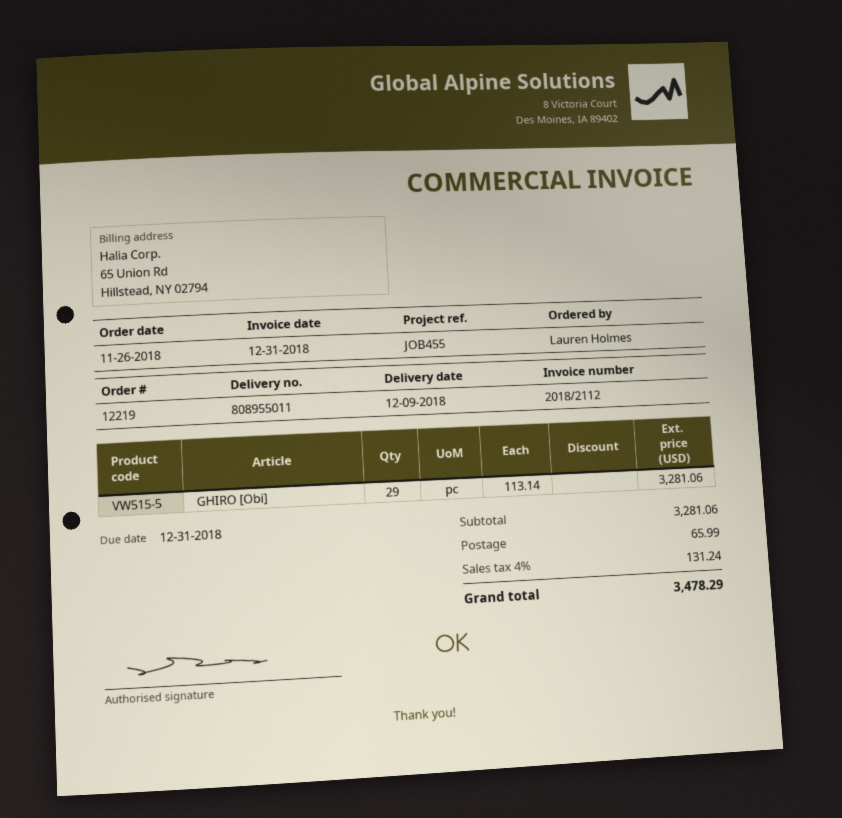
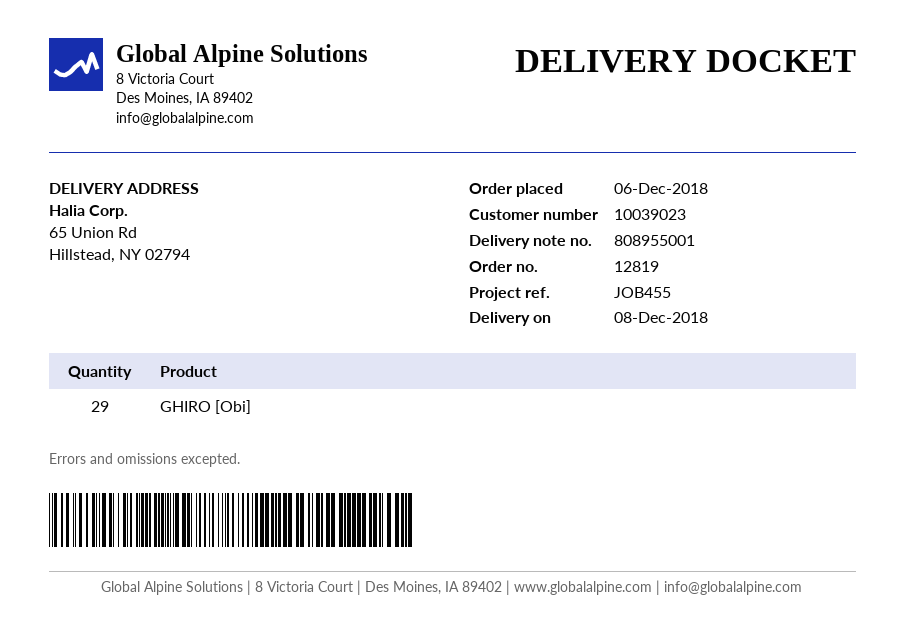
order number: 12219 -> 12819
order date: 2018-11-26 -> 2018-12-06
delivery note number: 808955011 -> 808955001
delivery date: 2018-12-09 -> 2018-12-08

